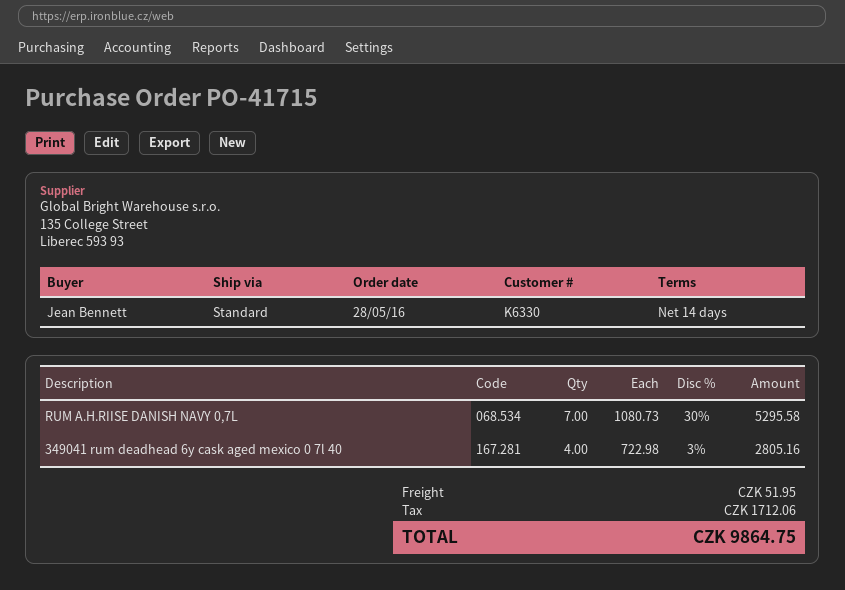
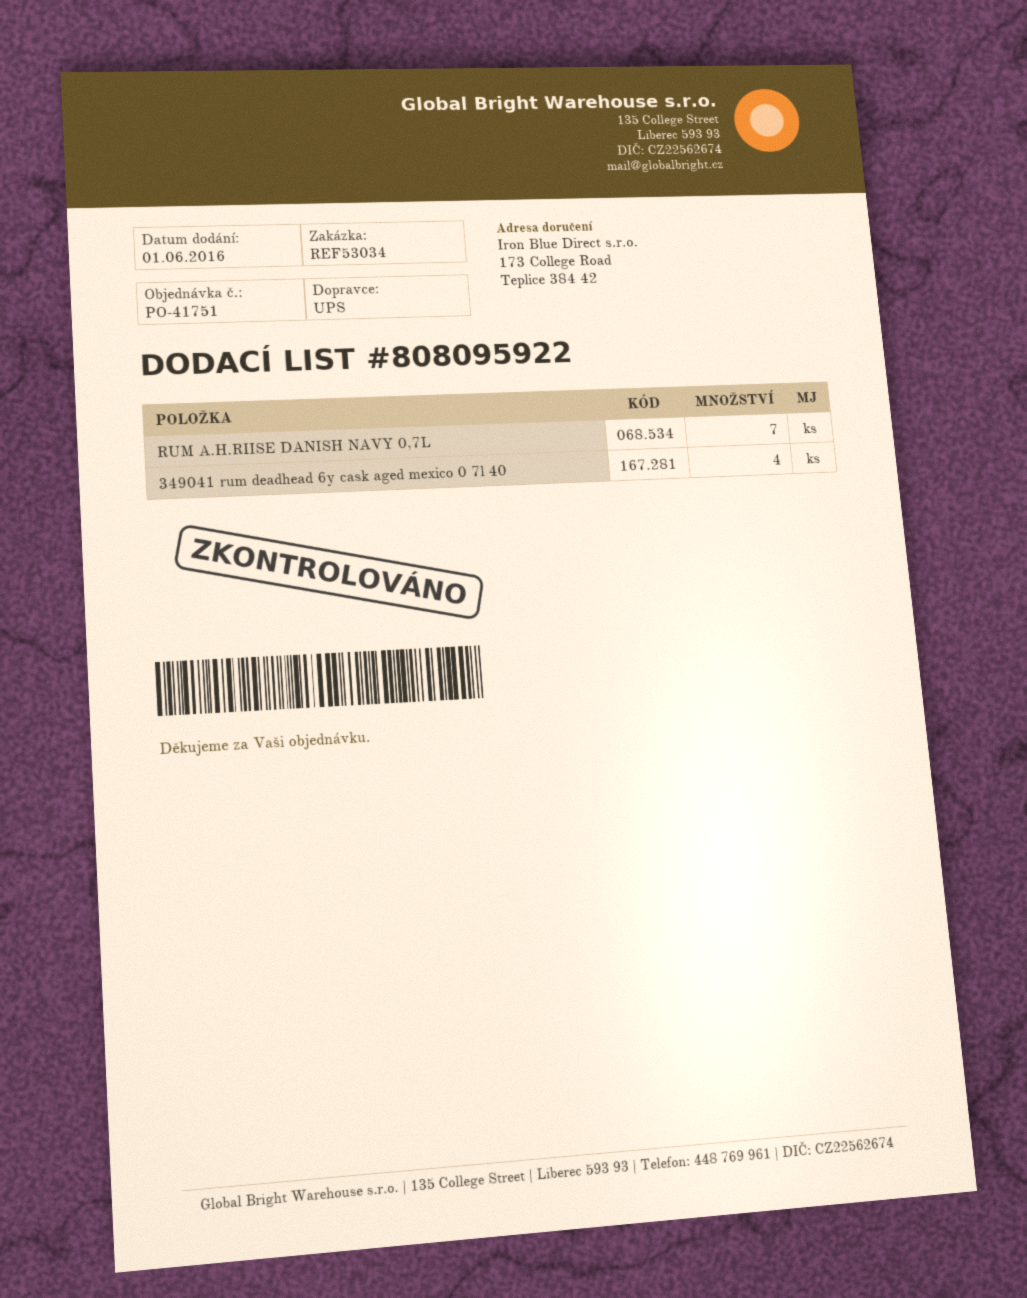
order number: PO-41715 -> PO-41751
shipping method: standard -> UPS

